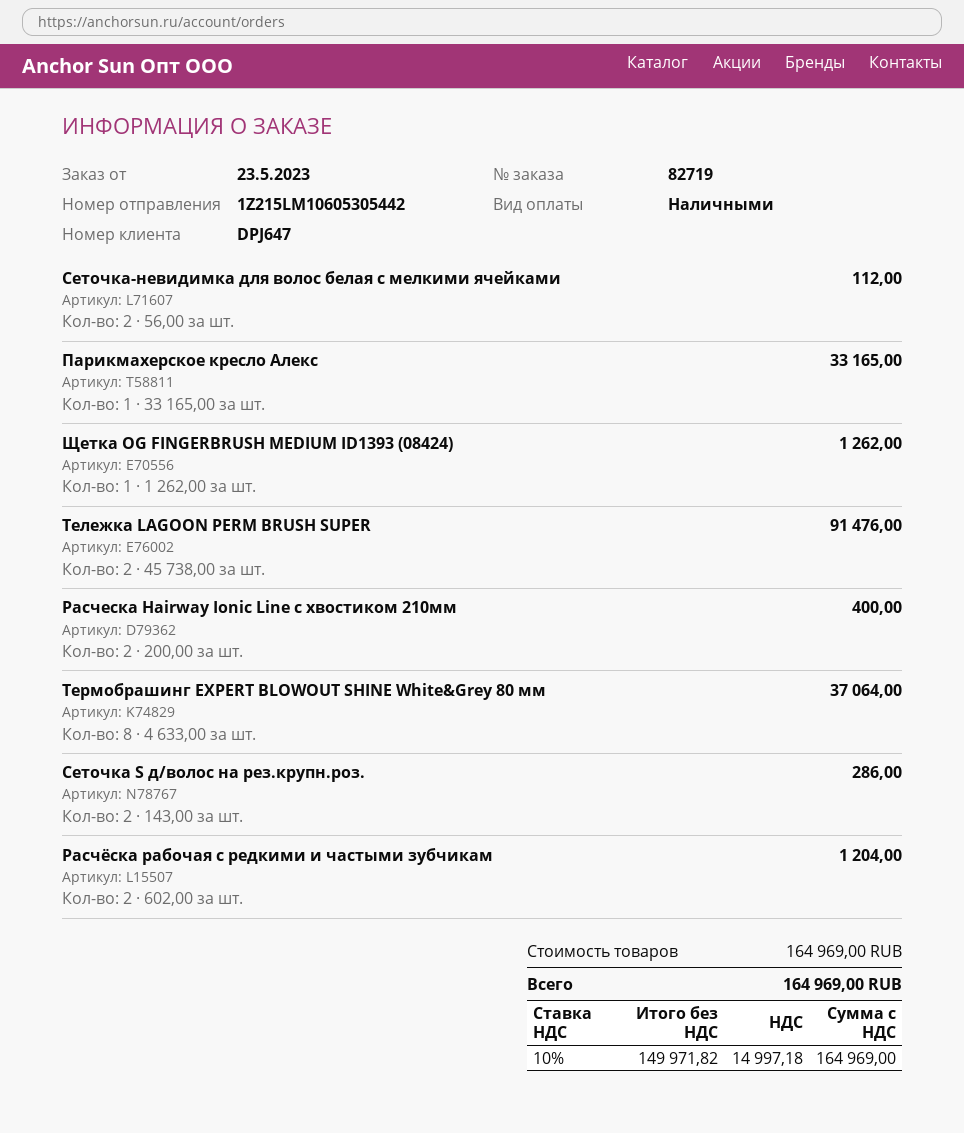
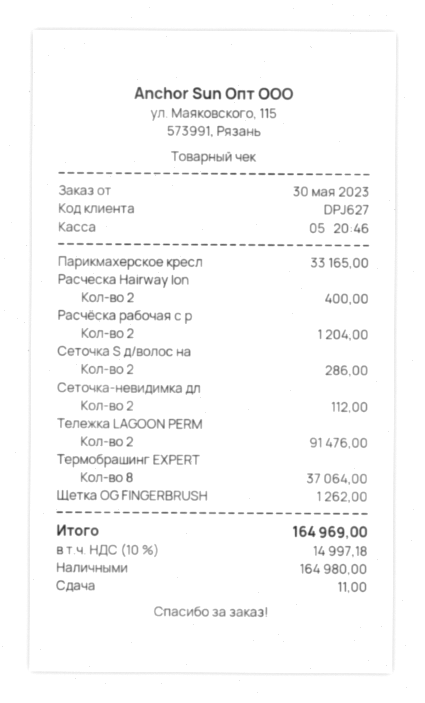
order date: 2023-05-23 -> 2023-05-30
customer number: DPJ647 -> DPJ627

